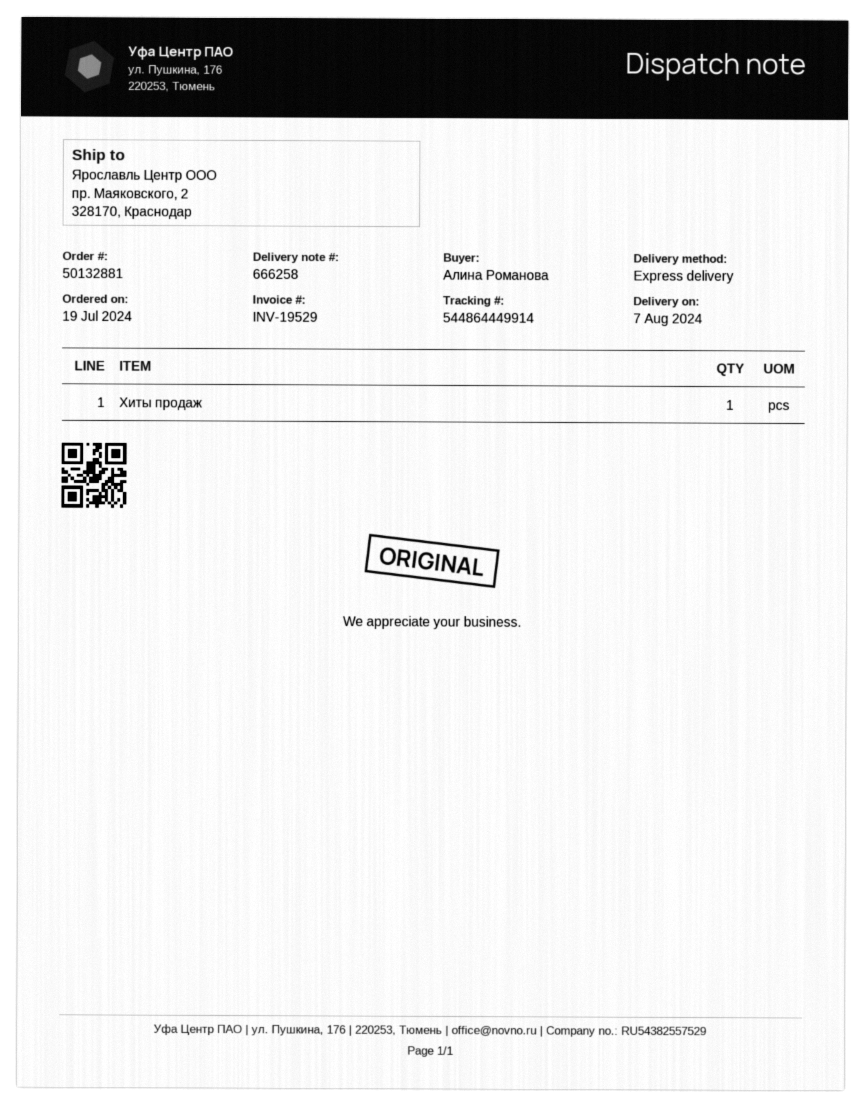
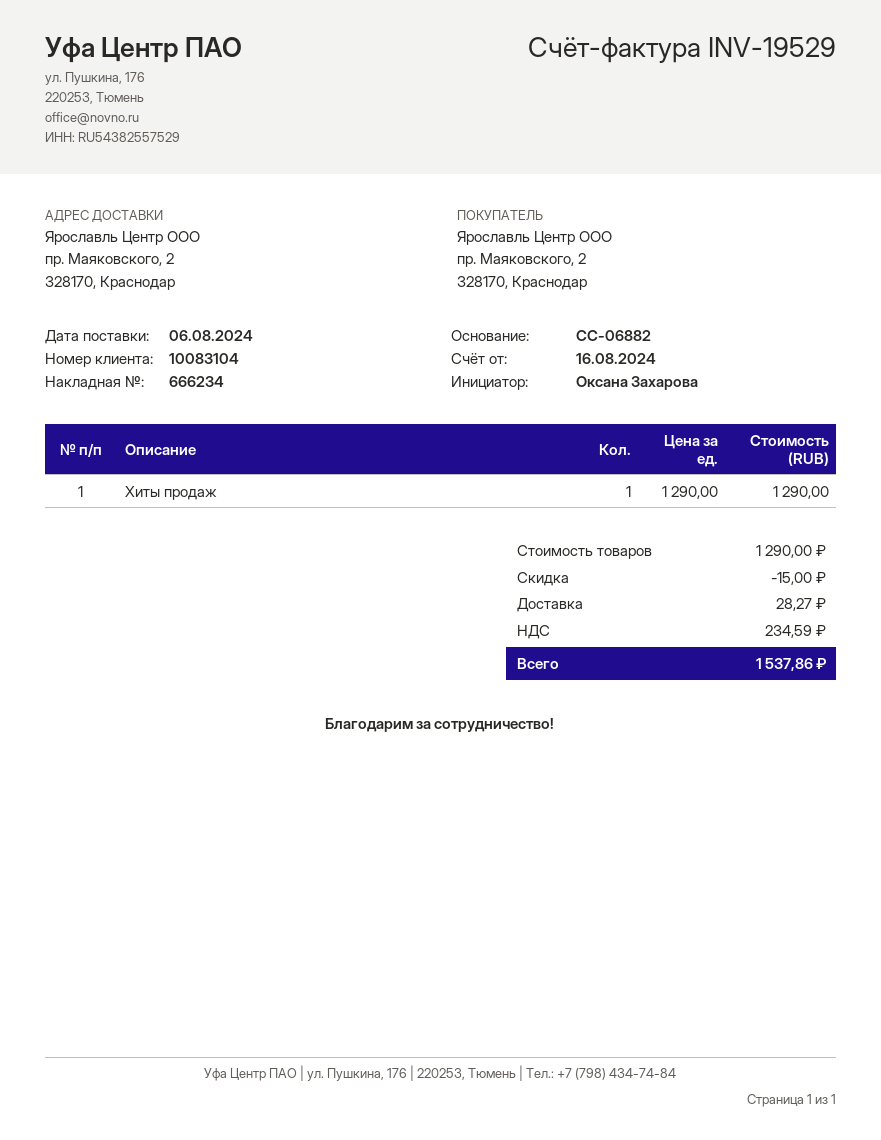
delivery note number: 666258 -> 666234
delivery date: 2024-08-07 -> 2024-08-06
ordered by: Алина Романова -> Оксана Захарова

